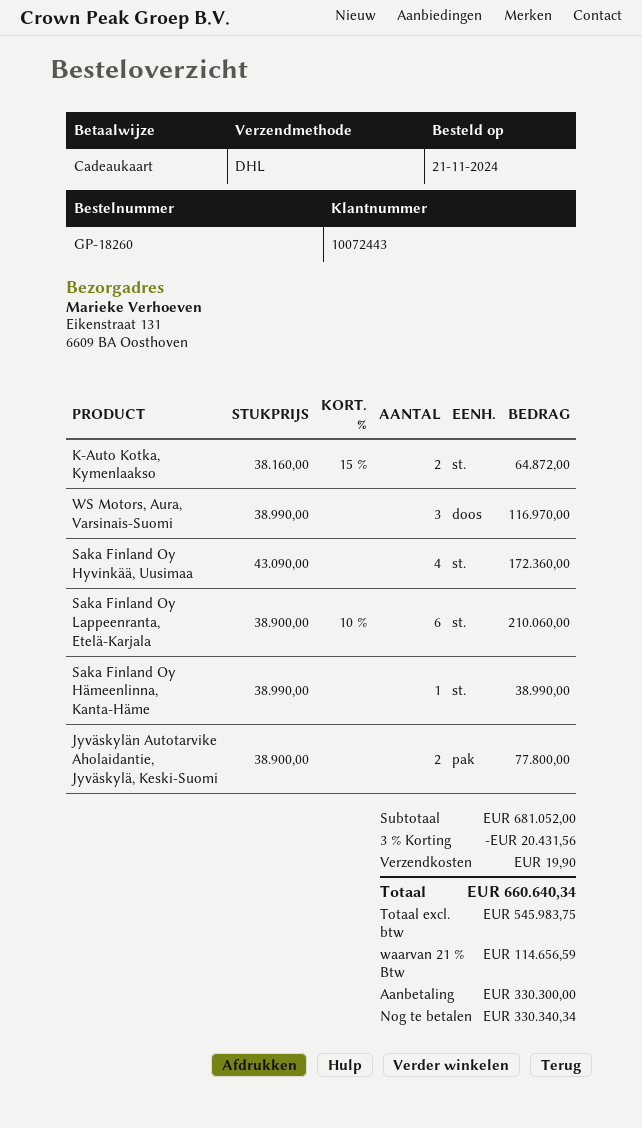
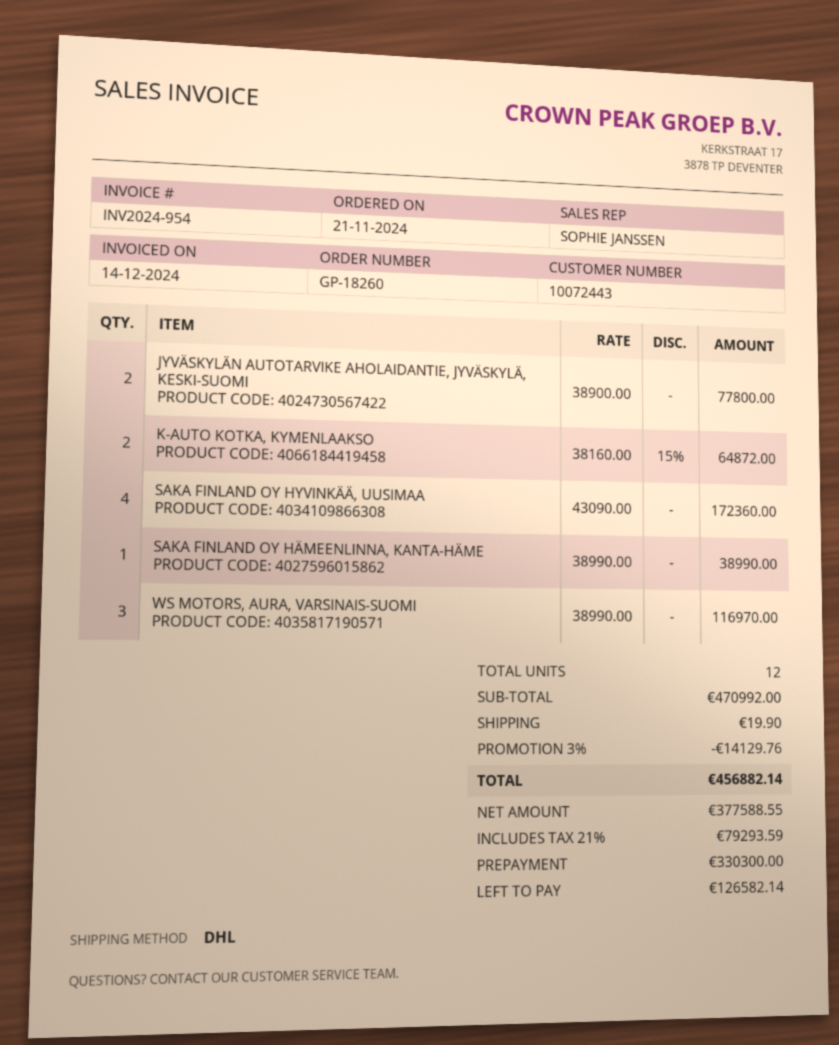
Saka Finland Oy Lappeenranta, Etelä-Karjala: 6 x 38900.00 - 10% = 210060.00 -> none
subtotal: 681052.00 -> 470992.00
discount: 3% = 20431.56 -> 3% = 14129.76
net: 545983.75 -> 377588.55
tax: 21% = 114656.59 -> 21% = 79293.59
total: 660640.34 -> 456882.14
balance: 330340.34 -> 126582.14

